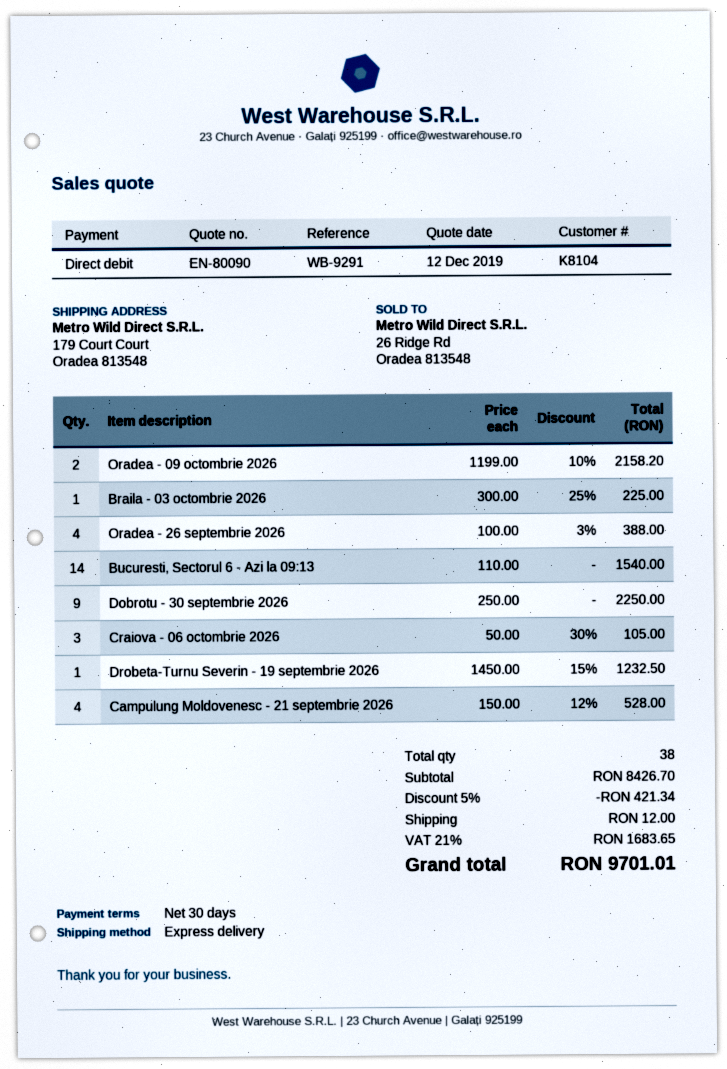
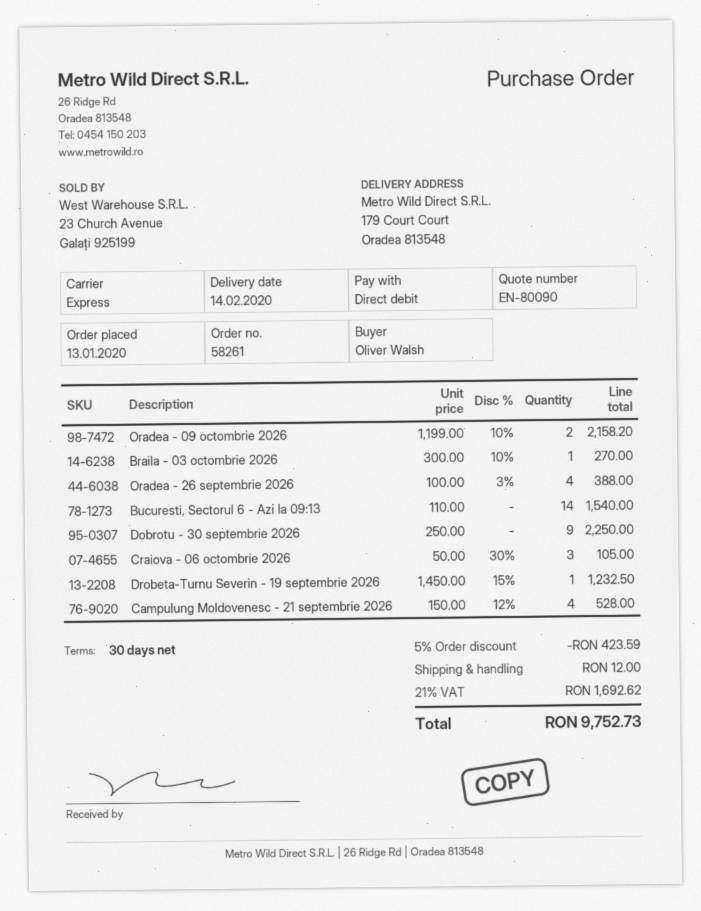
Braila - 03 octombrie 2026: 1 x 300.00 - 25% = 225.00 -> 1 x 300.00 - 10% = 270.00
discount: 5% = 421.34 -> 5% = 423.59
tax: 21% = 1683.65 -> 21% = 1692.62
total: 9701.01 -> 9752.73

